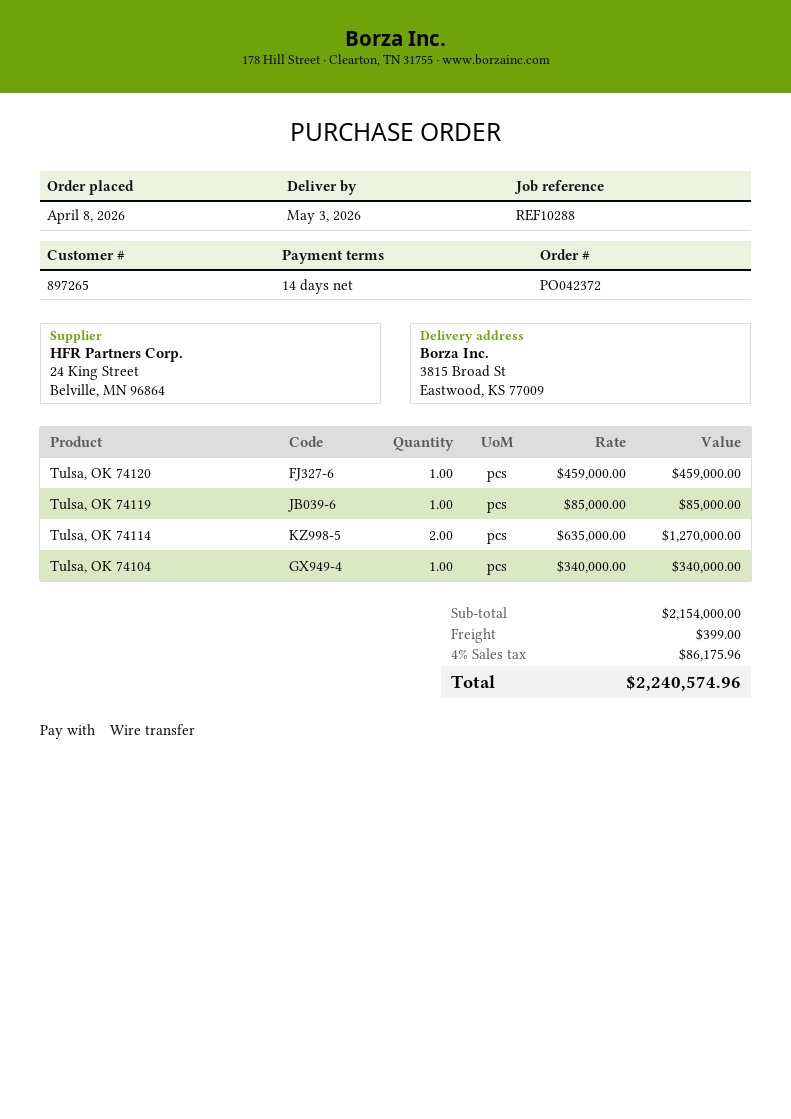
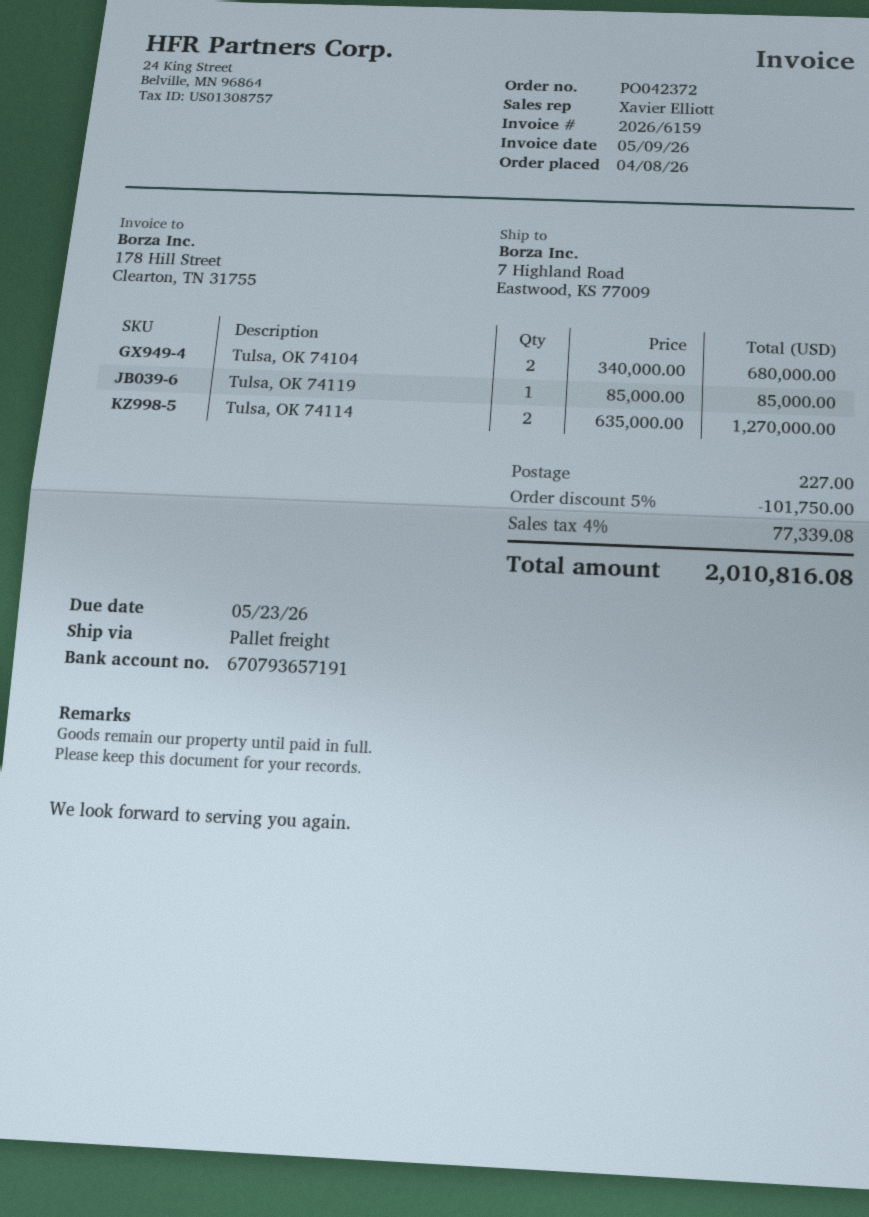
ship to: 3815 Broad St, Eastwood, KS 77009 -> 7 Highland Road, Eastwood, KS 77009
Tulsa, OK 74120: 1 x 459000.00 = 459000.00 -> none
Tulsa, OK 74104: 1 x 340000.00 = 340000.00 -> 2 x 340000.00 = 680000.00
discount: none -> 5% = 101750.00
shipping: 399.00 -> 227.00
tax: 4% = 86175.96 -> 4% = 77339.08
total: 2240574.96 -> 2010816.08

